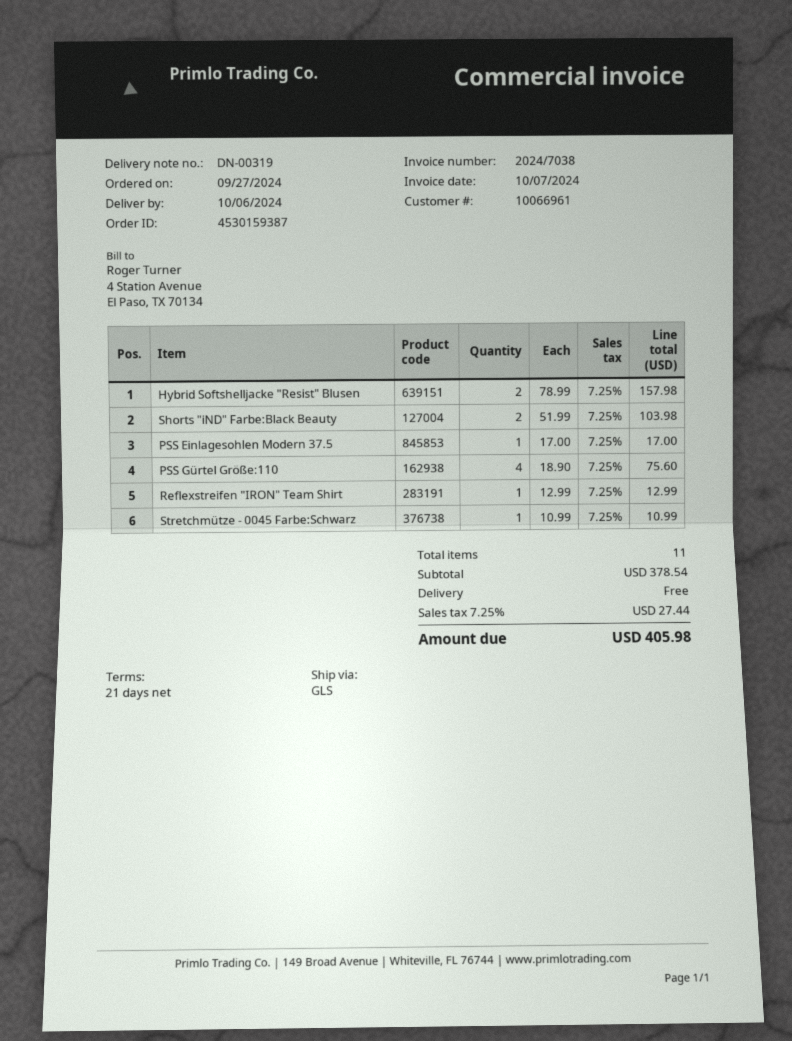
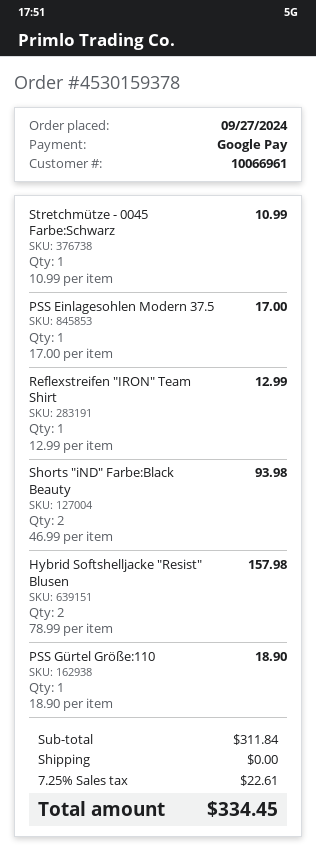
order number: 4530159387 -> 4530159378
Shorts "iND" Farbe:Black Beauty: 2 x 51.99 = 103.98 -> 2 x 46.99 = 93.98
PSS Gürtel Größe:110: 4 x 18.90 = 75.60 -> 1 x 18.90 = 18.90
subtotal: 378.54 -> 311.84
tax: 7.25% = 27.44 -> 7.25% = 22.61
total: 405.98 -> 334.45

